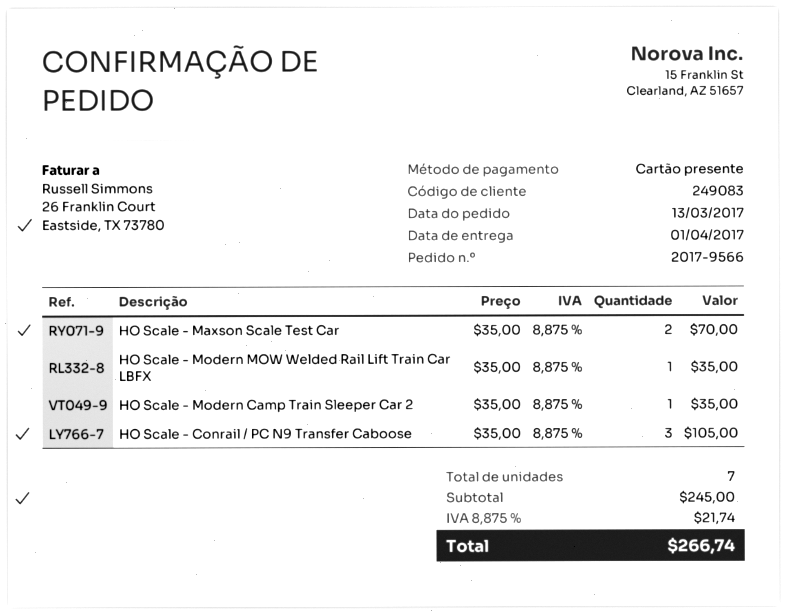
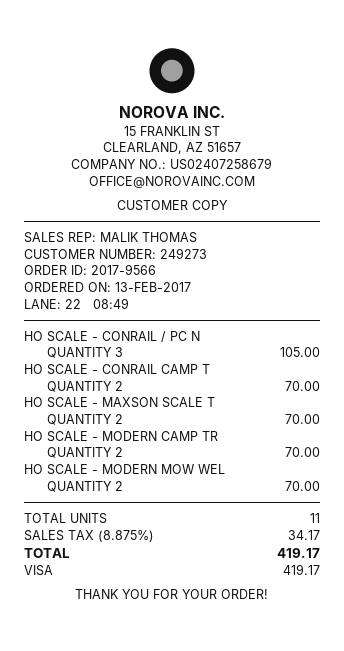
order date: 2017-03-13 -> 2017-02-13
customer number: 249083 -> 249273
payment method: gift card -> Visa
HO Scale - Modern MOW Welded Rail Lift Train Car LBFX: 1 for 35.00 -> 2 for 70.00
HO Scale - Modern Camp Train Sleeper Car 2: 1 for 35.00 -> 2 for 70.00
HO SCALE - CONRAIL CAMP T: none -> 2 for 70.00
total quantity: 7 -> 11
tax: 8.875% = 21.74 -> 8.875% = 34.17
total: 266.74 -> 419.17

